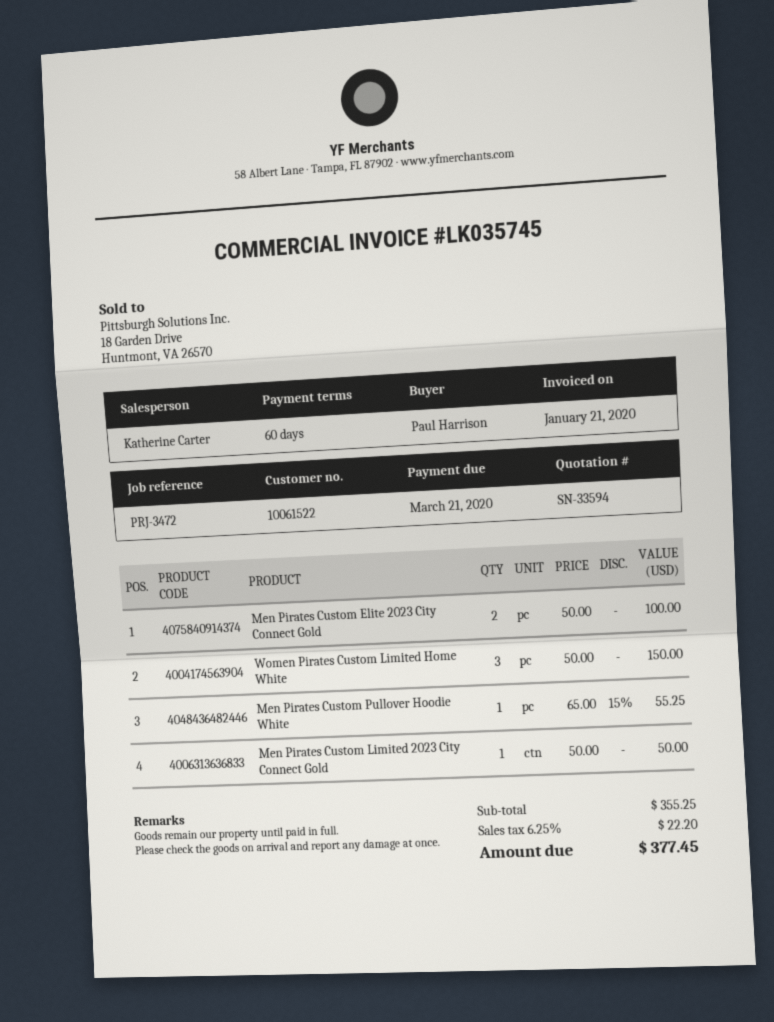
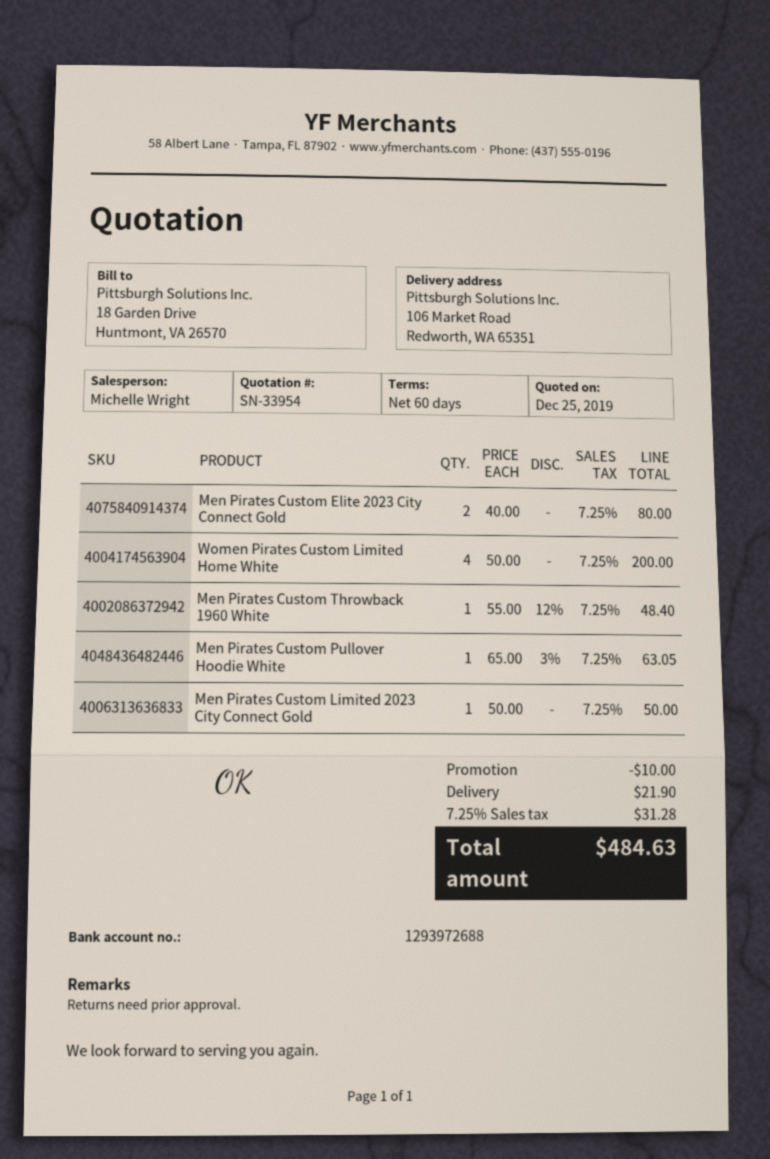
quote number: SN-33594 -> SN-33954
sales rep: Katherine Carter -> Michelle Wright
Men Pirates Custom Elite 2023 City Connect Gold: 2 x 50.00 = 100.00 -> 2 x 40.00 = 80.00
Women Pirates Custom Limited Home White: 3 x 50.00 = 150.00 -> 4 x 50.00 = 200.00
Men Pirates Custom Pullover Hoodie White: 1 x 65.00 - 15% = 55.25 -> 1 x 65.00 - 3% = 63.05
Men Pirates Custom Throwback 1960 White: none -> 1 x 55.00 - 12% = 48.40
discount: none -> 10.00
shipping: none -> 21.90
tax: 6.25% = 22.20 -> 7.25% = 31.28
total: 377.45 -> 484.63

